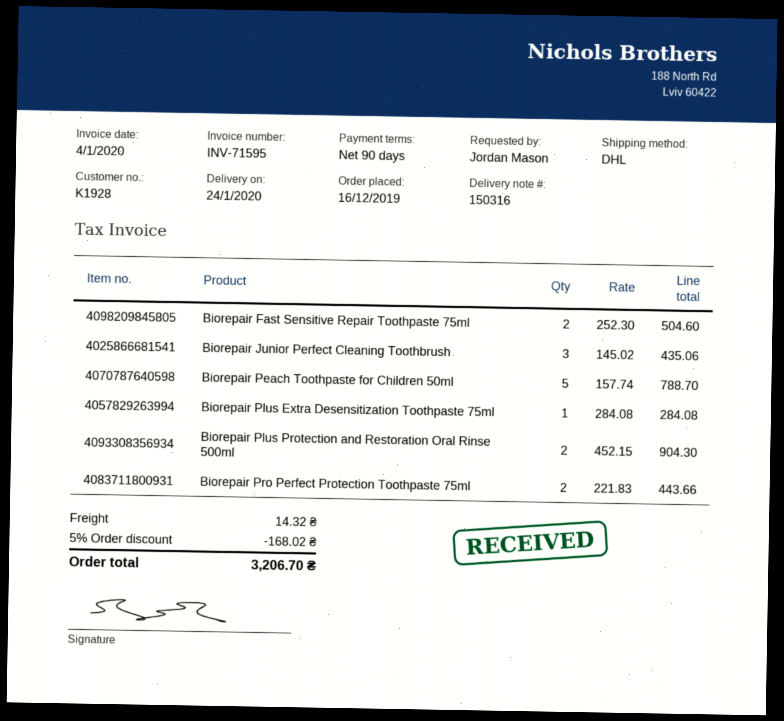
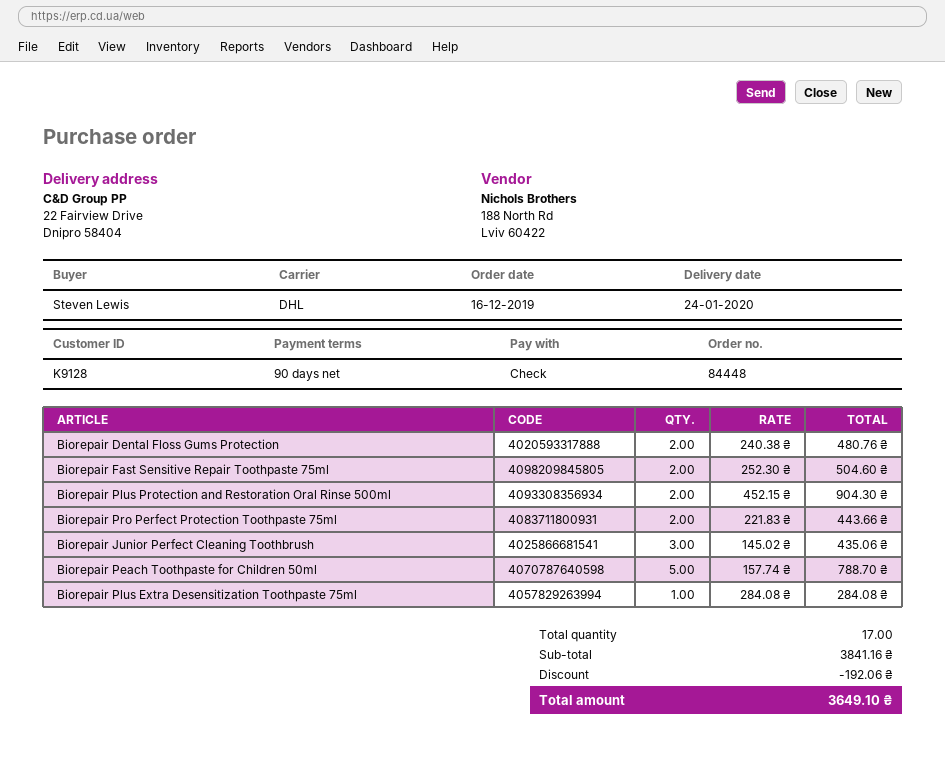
customer number: K1928 -> K9128
ordered by: Jordan Mason -> Steven Lewis
Biorepair Dental Floss Gums Protection: none -> 2 x 240.38 = 480.76
discount: 168.02 -> 192.06
shipping: 14.32 -> none
total: 3206.70 -> 3649.10

